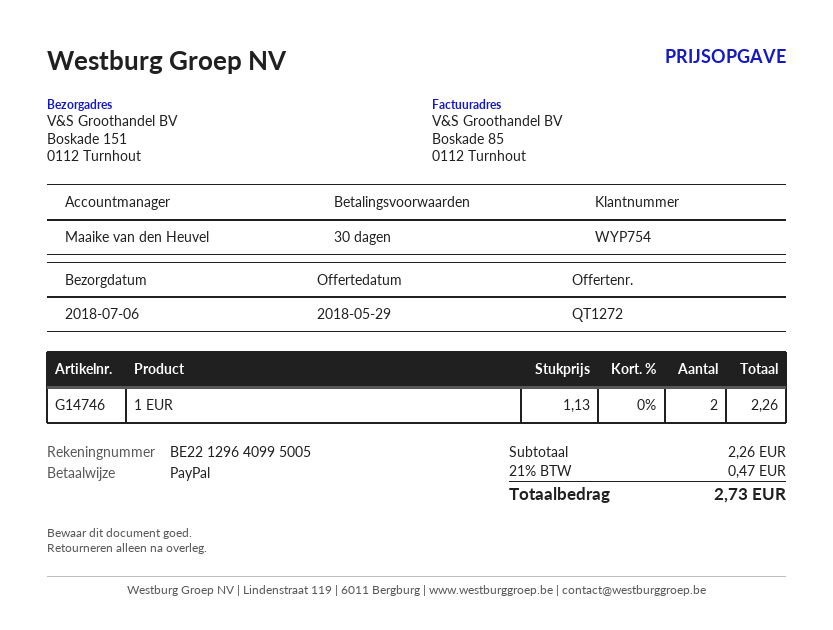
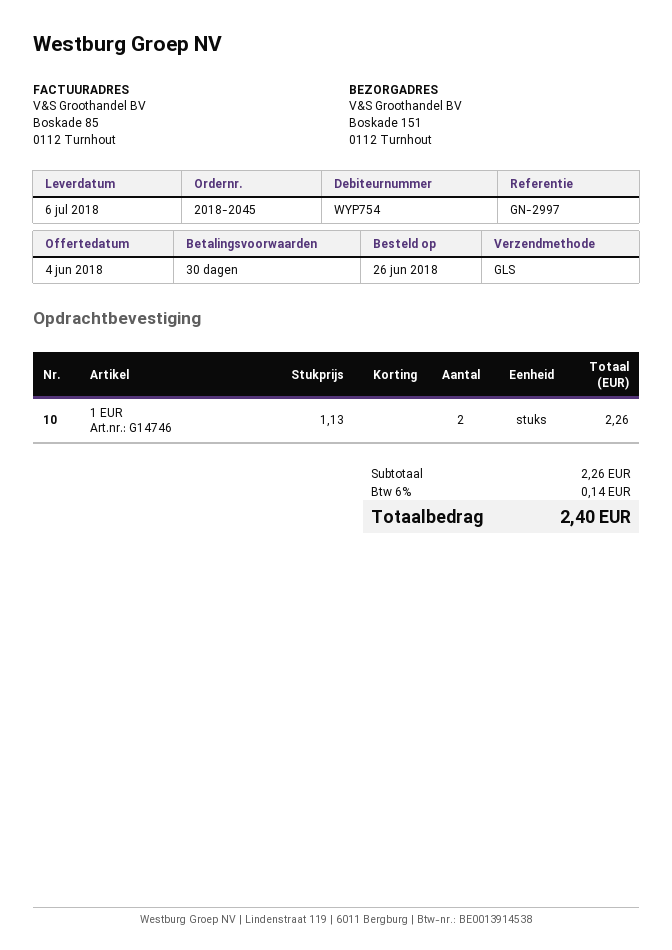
quote date: 2018-05-29 -> 2018-06-04
tax: 21% = 0.47 -> 6% = 0.14
total: 2.73 -> 2.40

